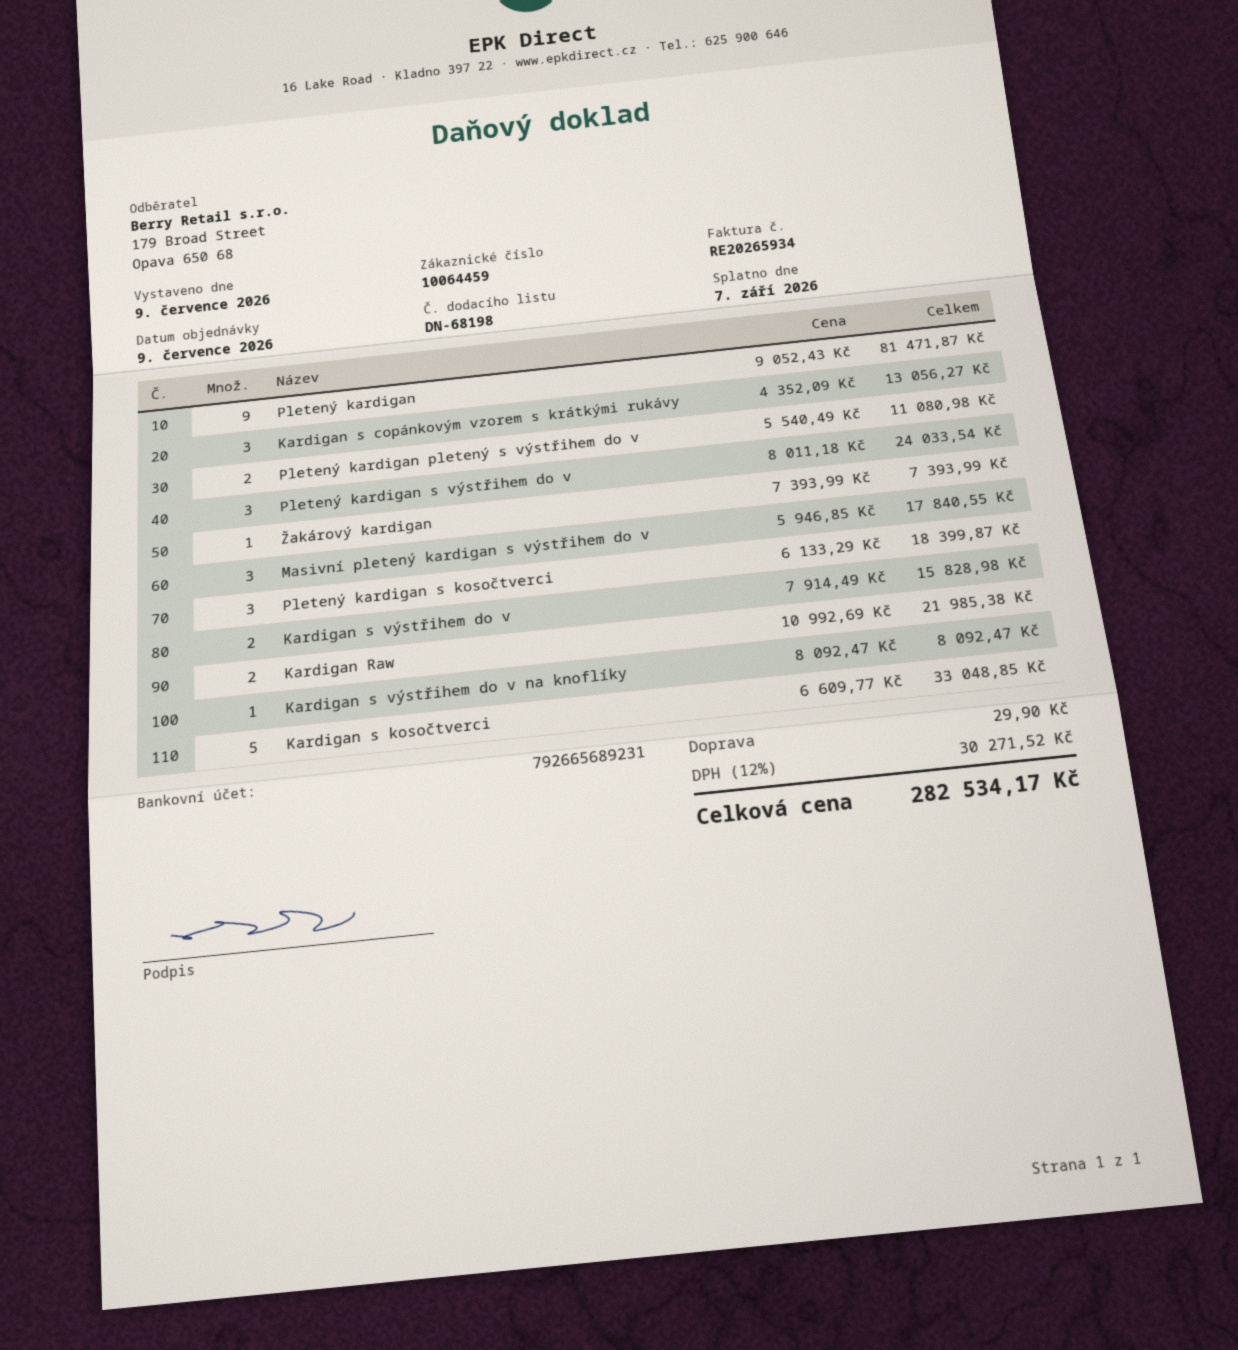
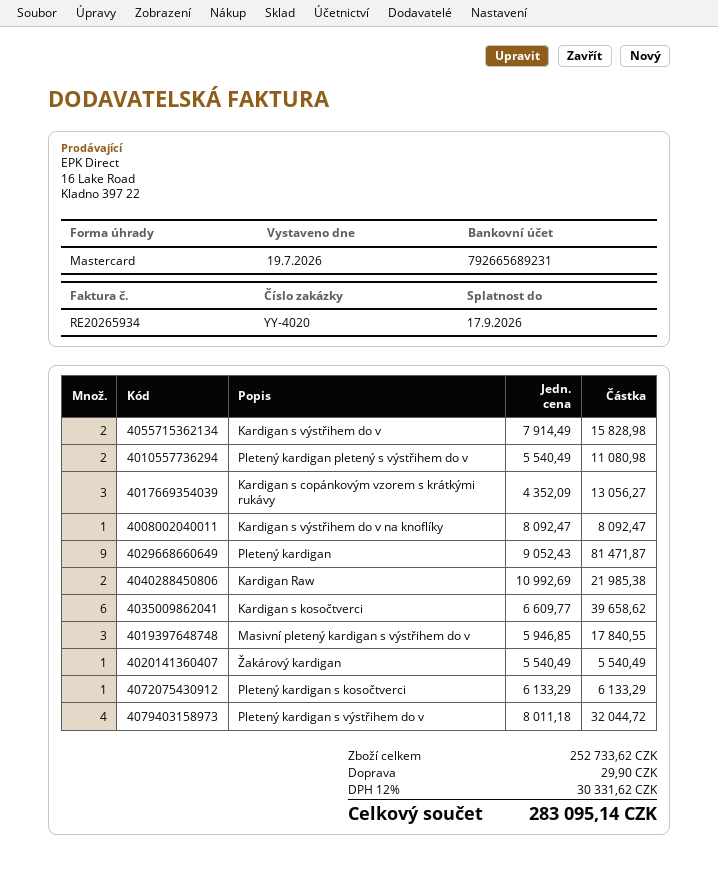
invoice date: 2026-07-09 -> 2026-07-19
due date: 2026-09-07 -> 2026-09-17
Pletený kardigan s výstřihem do v: 3 x 8011.18 = 24033.54 -> 4 x 8011.18 = 32044.72
Žakárový kardigan: 1 x 7393.99 = 7393.99 -> 1 x 5540.49 = 5540.49
Pletený kardigan s kosočtverci: 3 x 6133.29 = 18399.87 -> 1 x 6133.29 = 6133.29
Kardigan s kosočtverci: 5 x 6609.77 = 33048.85 -> 6 x 6609.77 = 39658.62
tax: 12% = 30271.52 -> 12% = 30331.62
total: 282534.17 -> 283095.14

